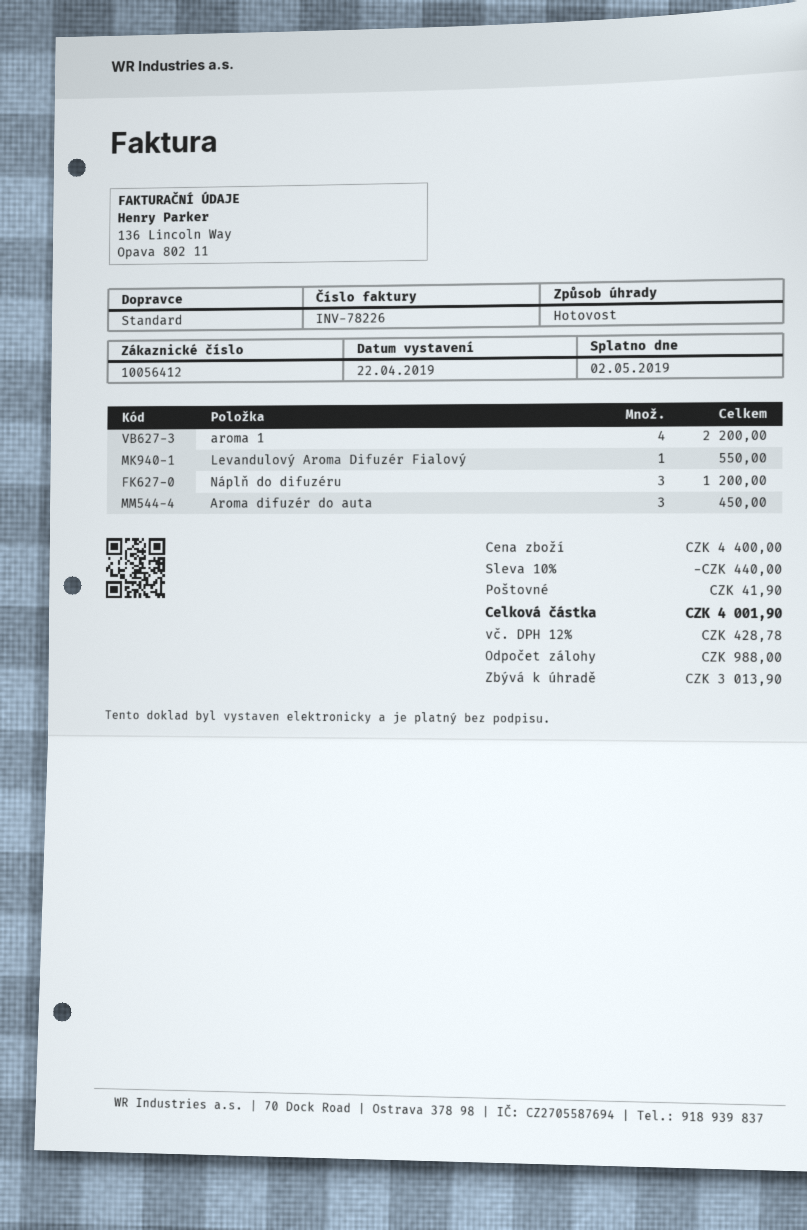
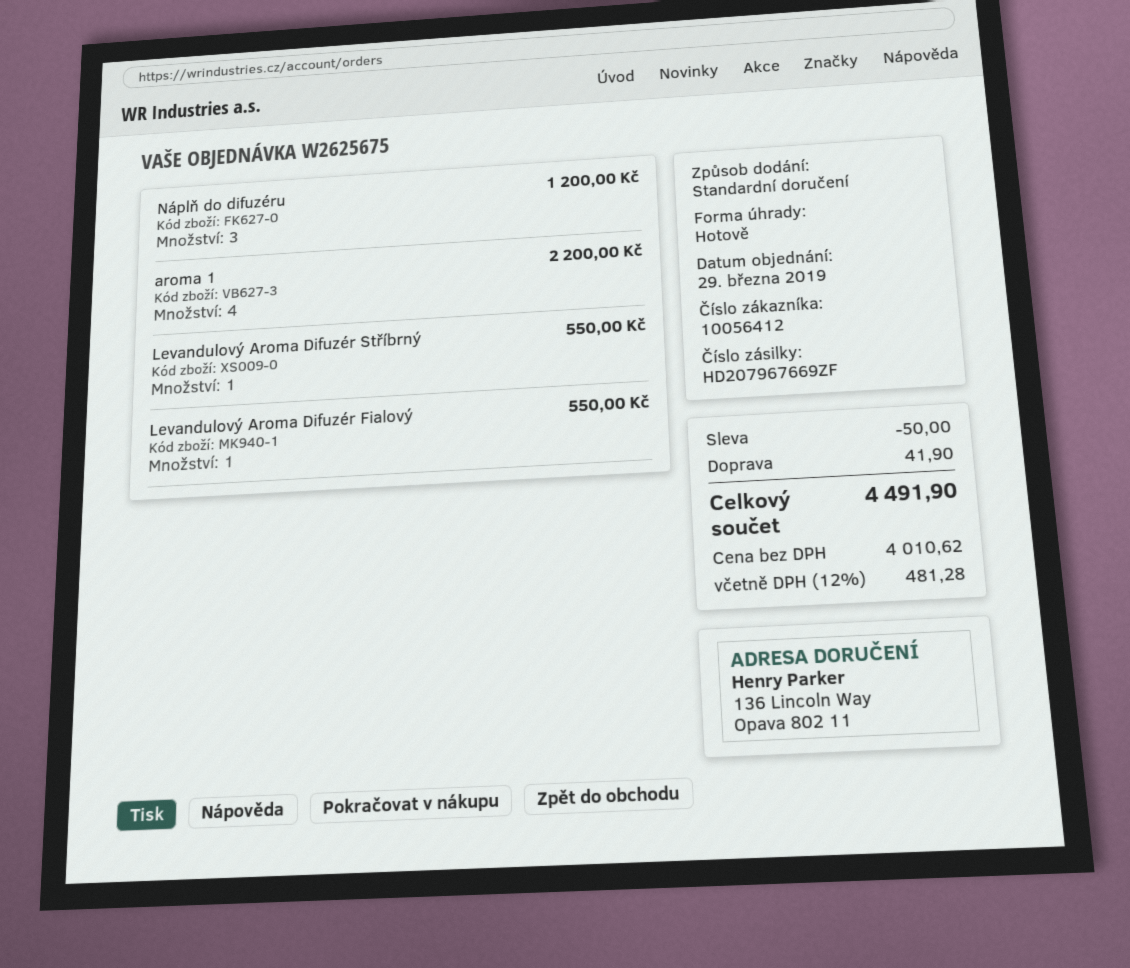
Aroma difuzér do auta: 3 for 450.00 -> none
Levandulový Aroma Difuzér Stříbrný: none -> 1 for 550.00
discount: 440.00 -> 50.00
tax: 12% = 428.78 -> 12% = 481.28
total: 4001.90 -> 4491.90

